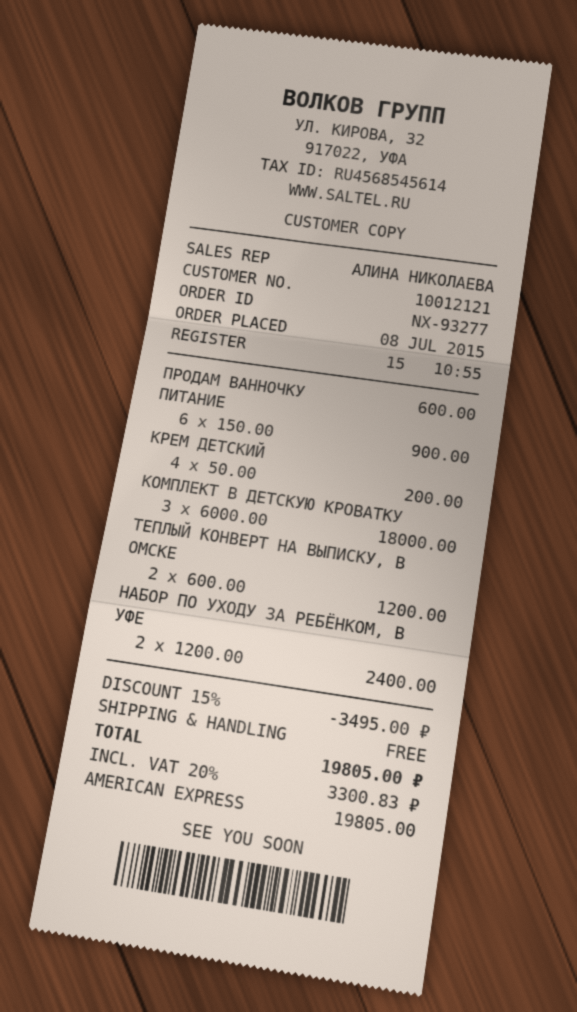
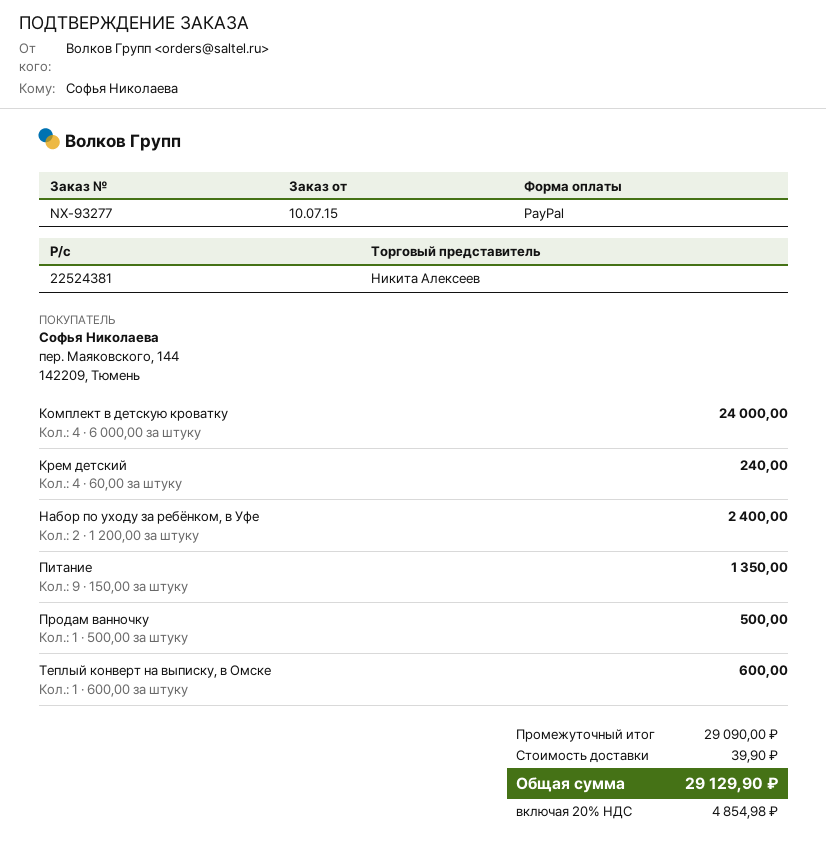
order date: 2015-07-08 -> 2015-07-10
sales rep: АЛИНА НИКОЛАЕВА -> Никита Алексеев
payment method: American Express -> PayPal
ПРОДАМ ВАННОЧКУ: 1 x 600.00 = 600.00 -> 1 x 500.00 = 500.00
ПИТАНИЕ: 6 x 150.00 = 900.00 -> 9 x 150.00 = 1350.00
КРЕМ ДЕТСКИЙ: 4 x 50.00 = 200.00 -> 4 x 60.00 = 240.00
КОМПЛЕКТ В ДЕТСКУЮ КРОВАТКУ: 3 x 6000.00 = 18000.00 -> 4 x 6000.00 = 24000.00
ТЕПЛЫЙ КОНВЕРТ НА ВЫПИСКУ, В ОМСКЕ: 2 x 600.00 = 1200.00 -> 1 x 600.00 = 600.00
discount: 15% = 3495.00 -> none
shipping: 0.00 -> 39.90
tax: 20% = 3300.83 -> 20% = 4854.98
total: 19805.00 -> 29129.90

